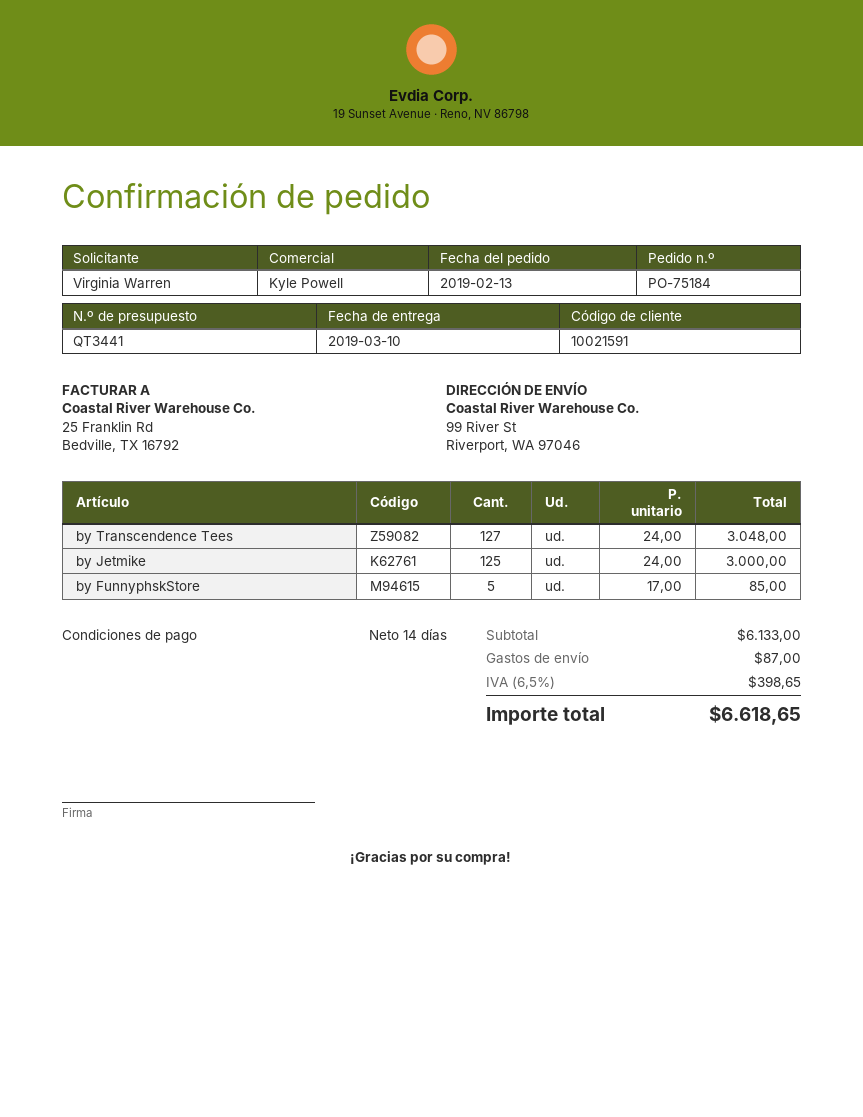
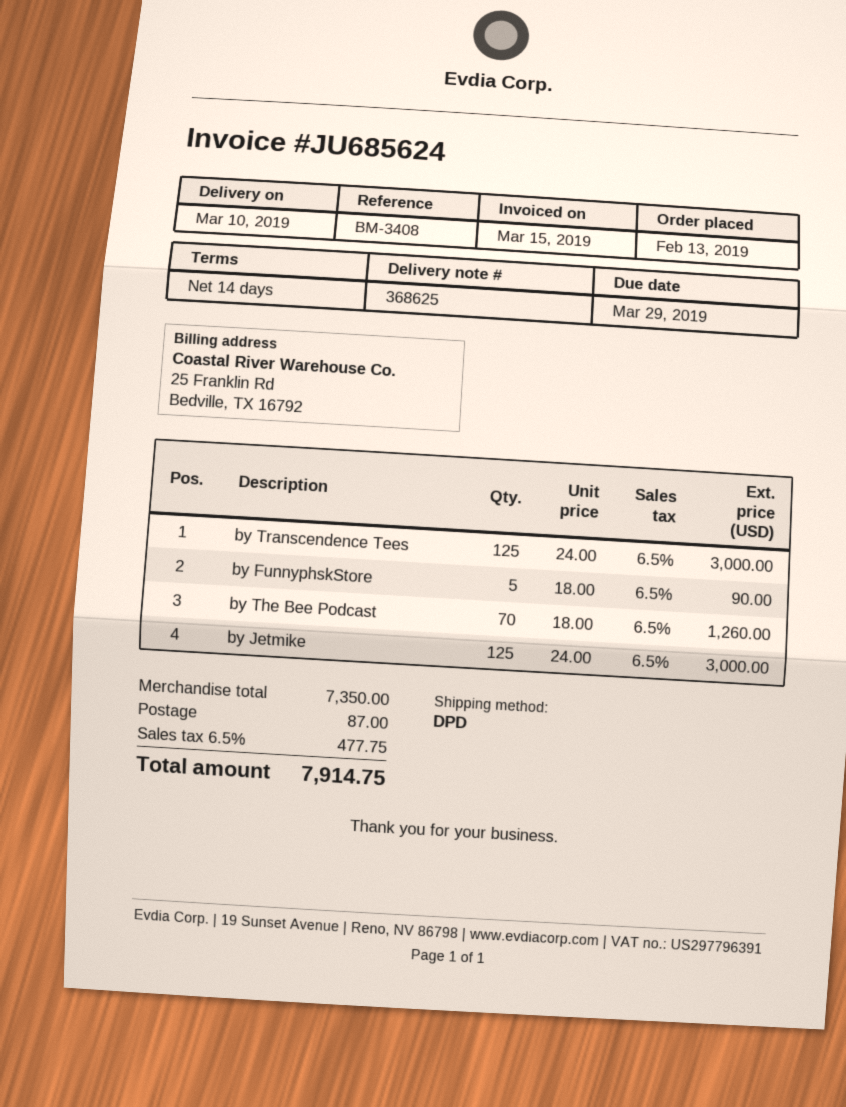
by Transcendence Tees: 127 x 24.00 = 3048.00 -> 125 x 24.00 = 3000.00
by FunnyphskStore: 5 x 17.00 = 85.00 -> 5 x 18.00 = 90.00
by The Bee Podcast: none -> 70 x 18.00 = 1260.00
subtotal: 6133.00 -> 7350.00
tax: 6.5% = 398.65 -> 6.5% = 477.75
total: 6618.65 -> 7914.75

